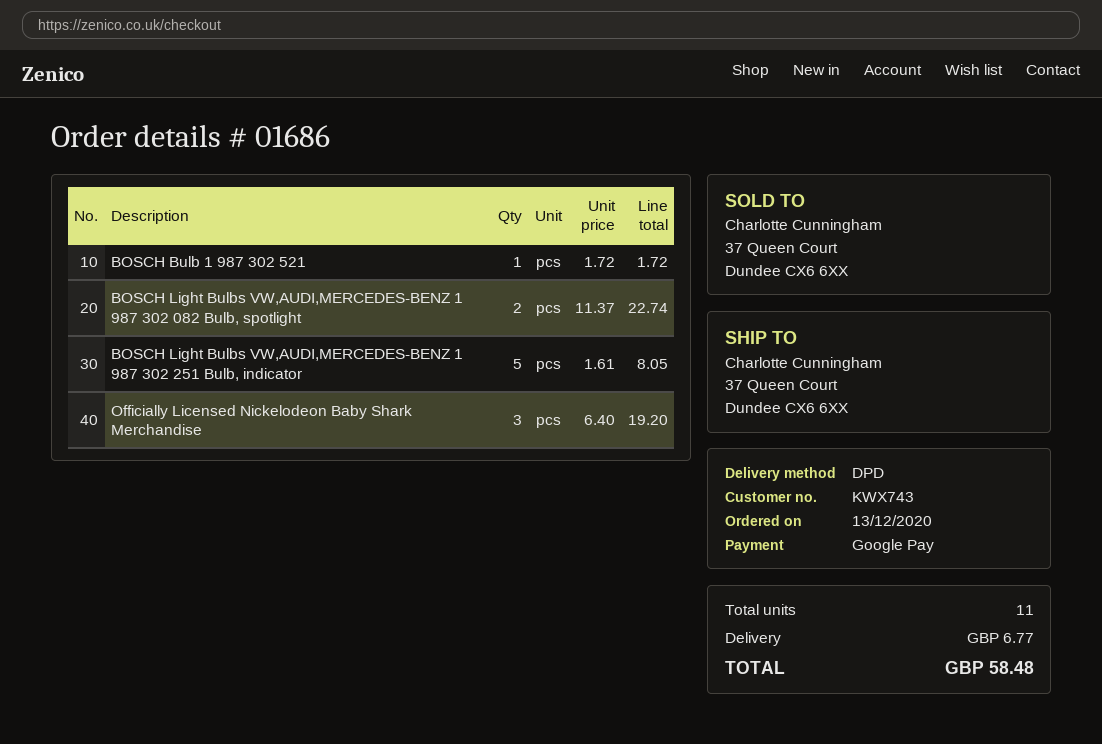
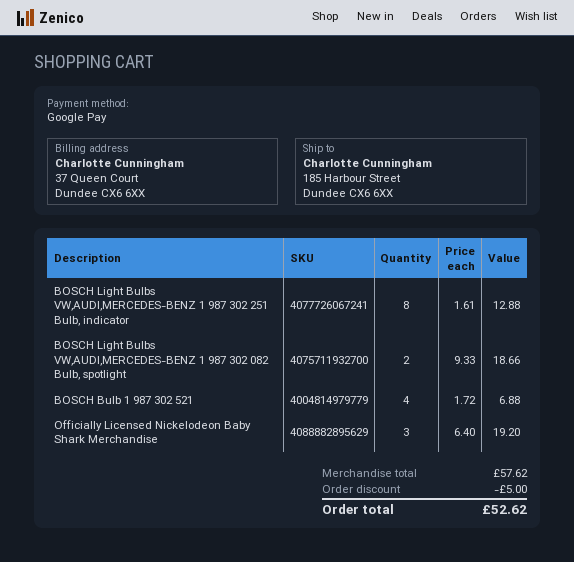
ship to: 37 Queen Court, Dundee CX6 6XX -> 185 Harbour Street, Dundee CX6 6XX
BOSCH Bulb 1 987 302 521: 1 x 1.72 = 1.72 -> 4 x 1.72 = 6.88
BOSCH Light Bulbs VW,AUDI,MERCEDES-BENZ 1 987 302 082 Bulb, spotlight: 2 x 11.37 = 22.74 -> 2 x 9.33 = 18.66
BOSCH Light Bulbs VW,AUDI,MERCEDES-BENZ 1 987 302 251 Bulb, indicator: 5 x 1.61 = 8.05 -> 8 x 1.61 = 12.88
discount: none -> 5.00
shipping: 6.77 -> none
total: 58.48 -> 52.62

